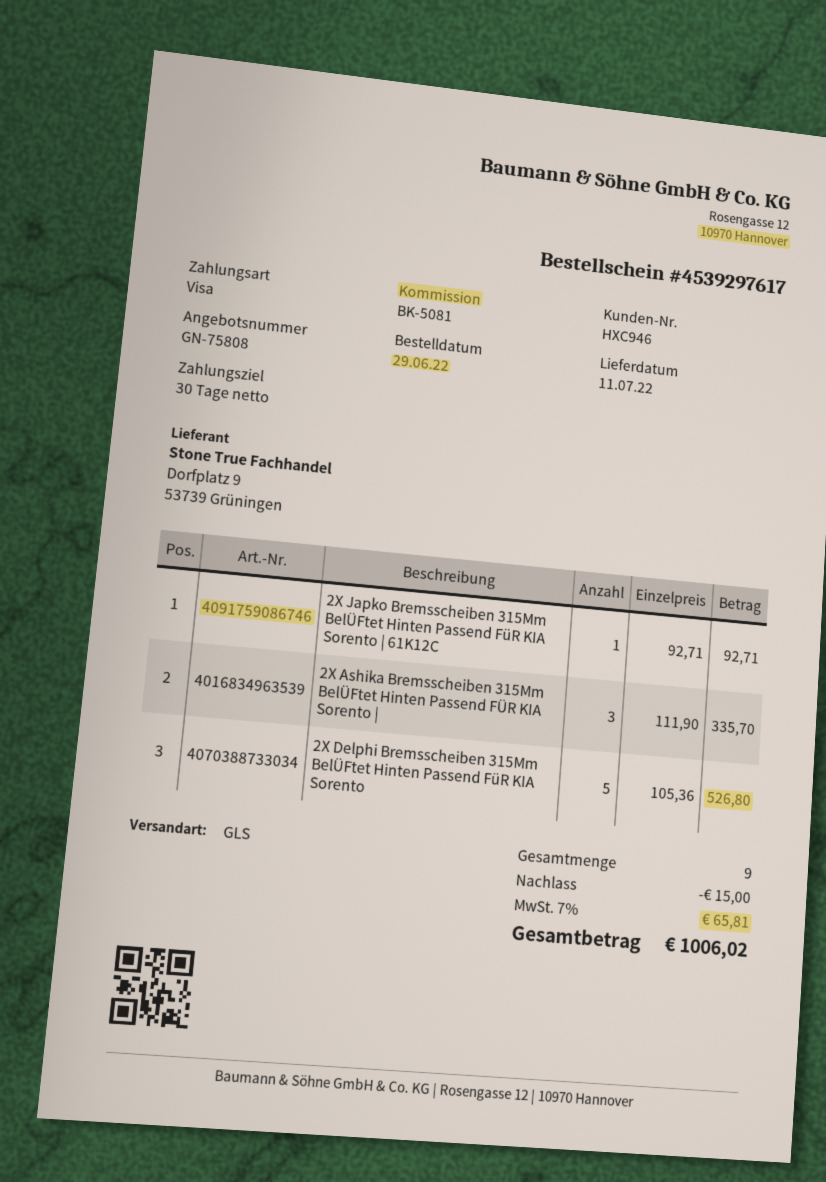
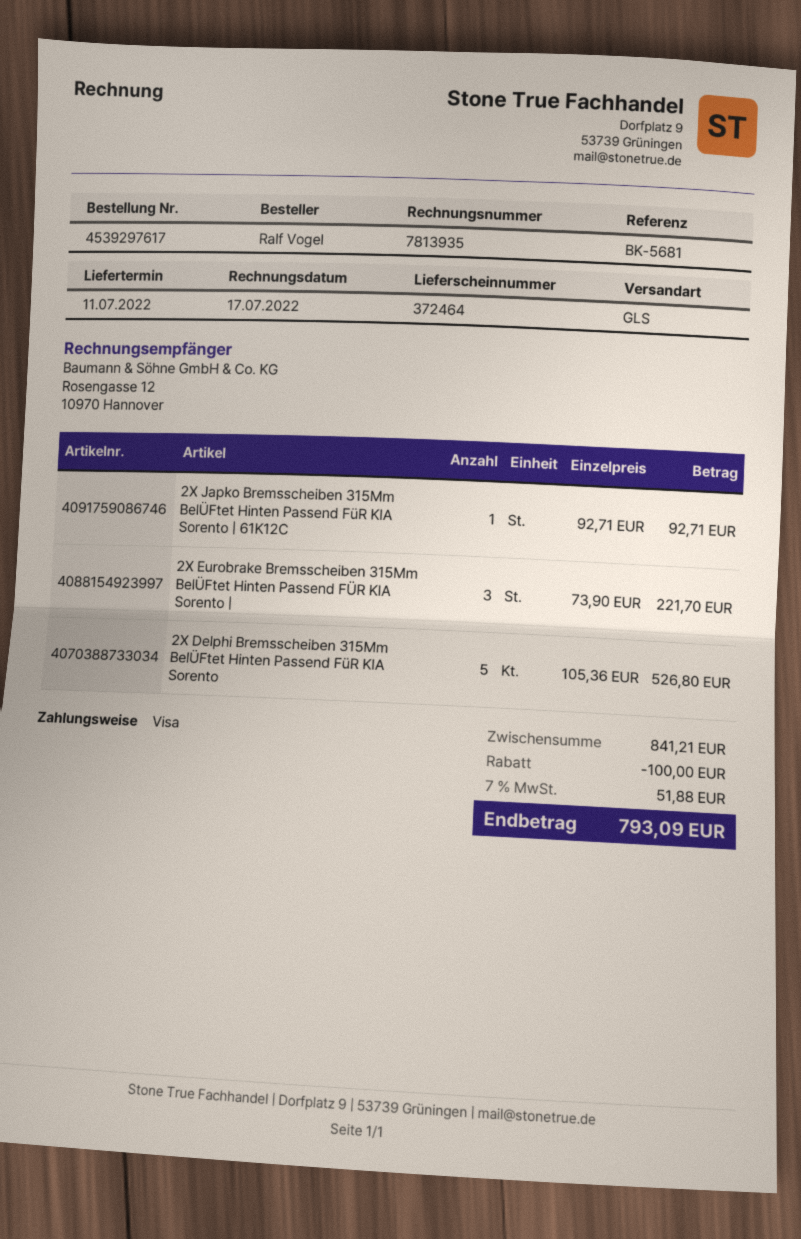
reference: BK-5081 -> BK-5681
2X Ashika Bremsscheiben 315Mm BelÜFtet Hinten Passend FÜR KIA Sorento |: 3 x 111.90 = 335.70 -> none
2X Eurobrake Bremsscheiben 315Mm BelÜFtet Hinten Passend FÜR KIA Sorento |: none -> 3 x 73.90 = 221.70
discount: 15.00 -> 100.00
tax: 7% = 65.81 -> 7% = 51.88
total: 1006.02 -> 793.09

